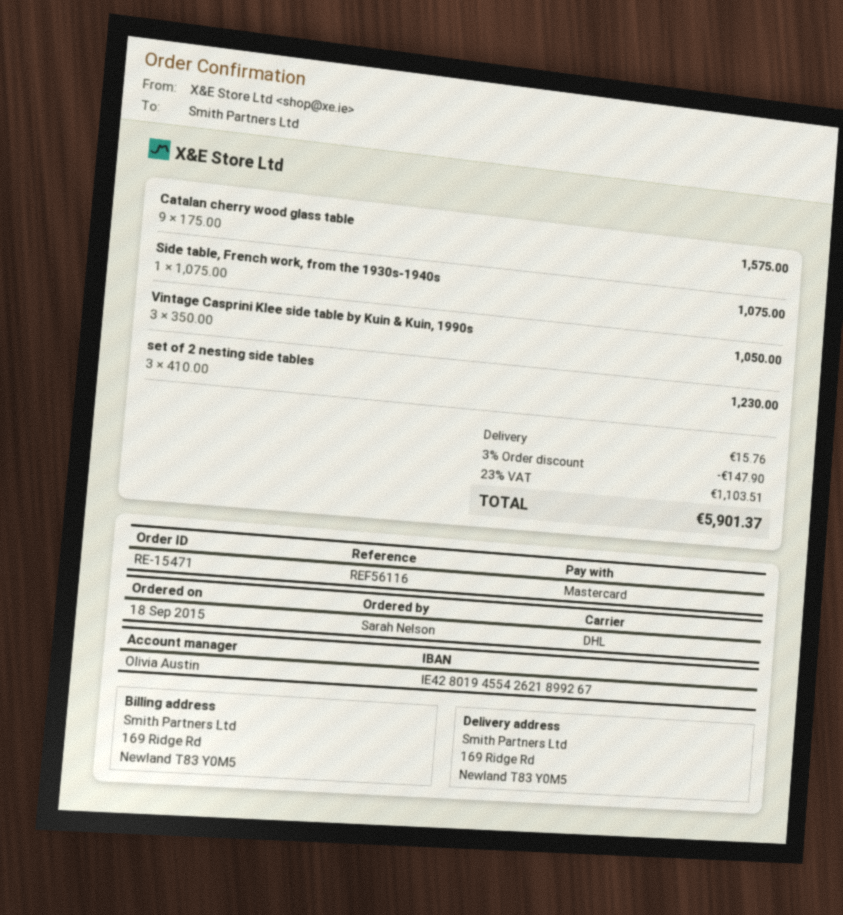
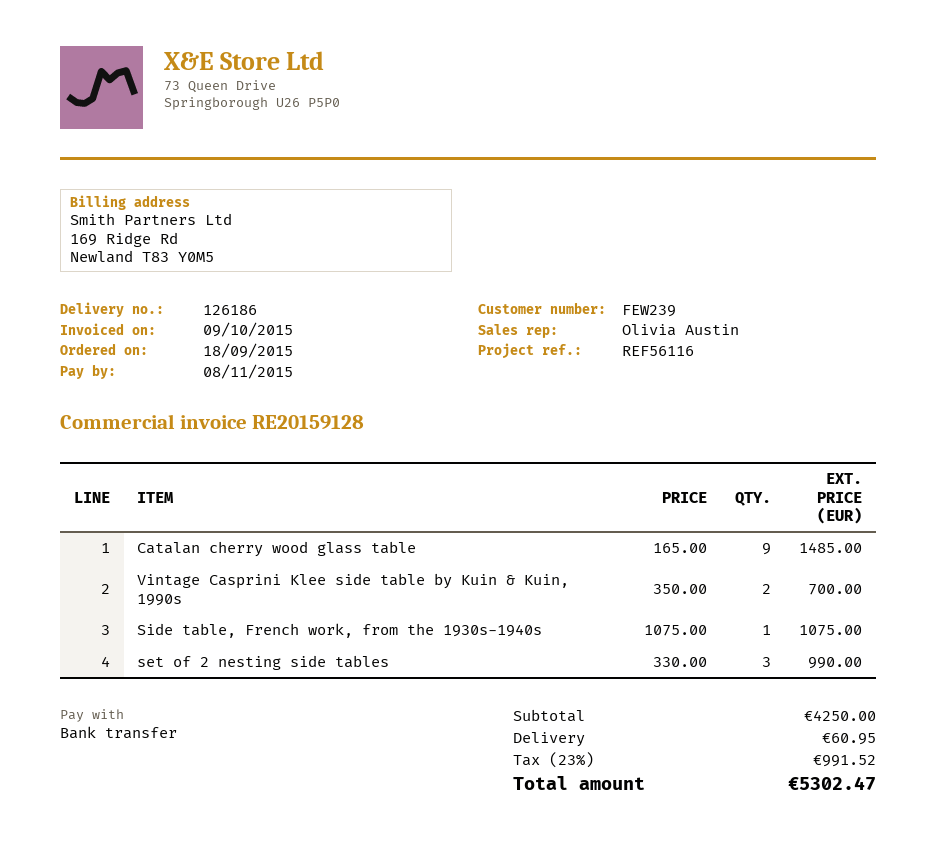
payment method: Mastercard -> bank transfer
Catalan cherry wood glass table: 9 x 175.00 = 1575.00 -> 9 x 165.00 = 1485.00
Vintage Casprini Klee side table by Kuin & Kuin, 1990s: 3 x 350.00 = 1050.00 -> 2 x 350.00 = 700.00
set of 2 nesting side tables: 3 x 410.00 = 1230.00 -> 3 x 330.00 = 990.00
discount: 3% = 147.90 -> none
shipping: 15.76 -> 60.95
tax: 23% = 1103.51 -> 23% = 991.52
total: 5901.37 -> 5302.47

